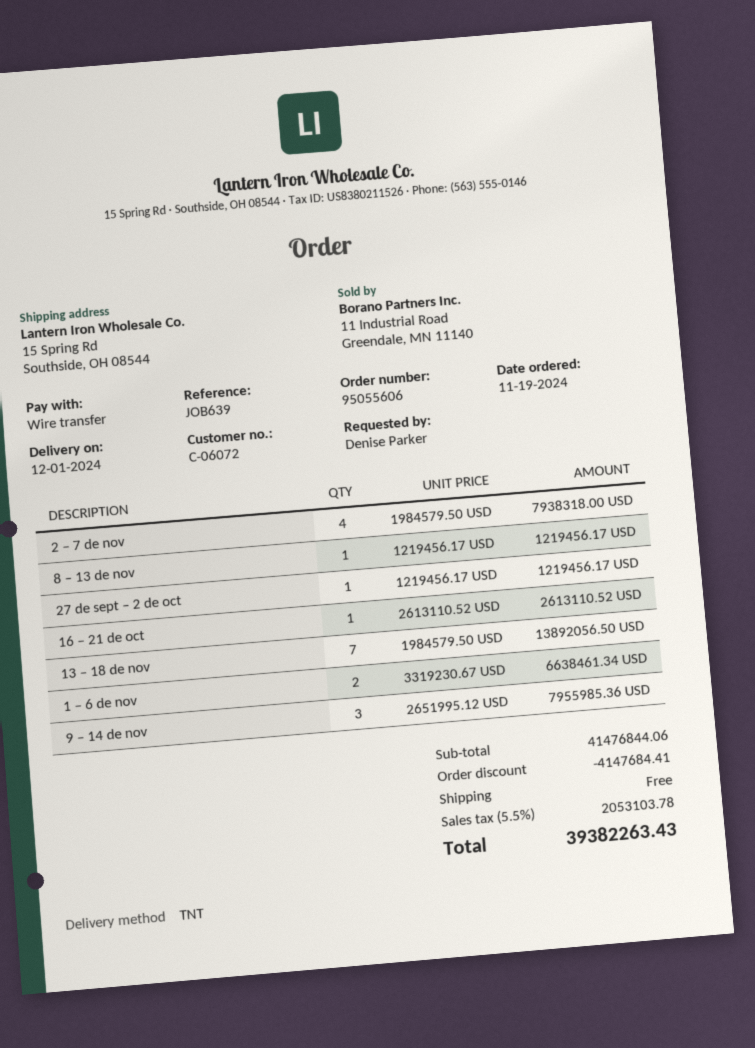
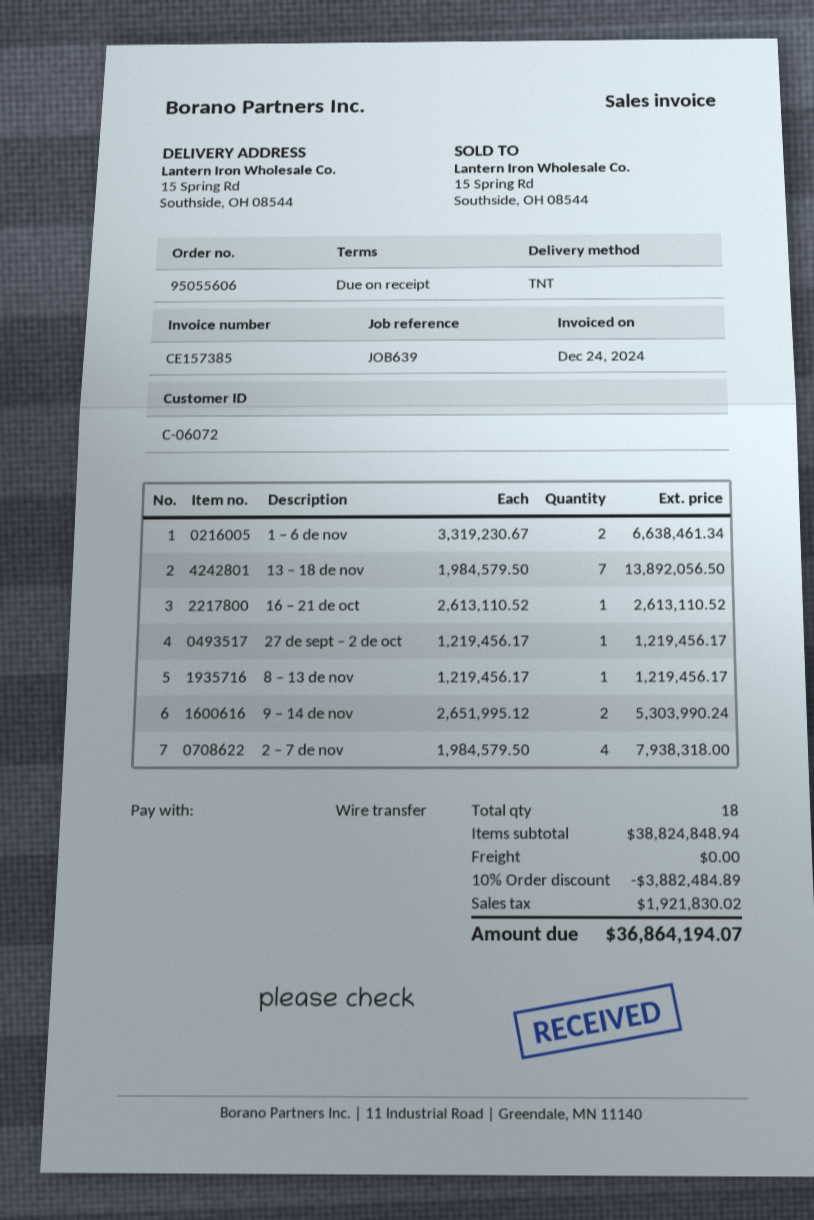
9 – 14 de nov: 3 x 2651995.12 = 7955985.36 -> 2 x 2651995.12 = 5303990.24
subtotal: 41476844.06 -> 38824848.94
discount: 4147684.41 -> 3882484.89
tax: 2053103.78 -> 1921830.02
total: 39382263.43 -> 36864194.07

